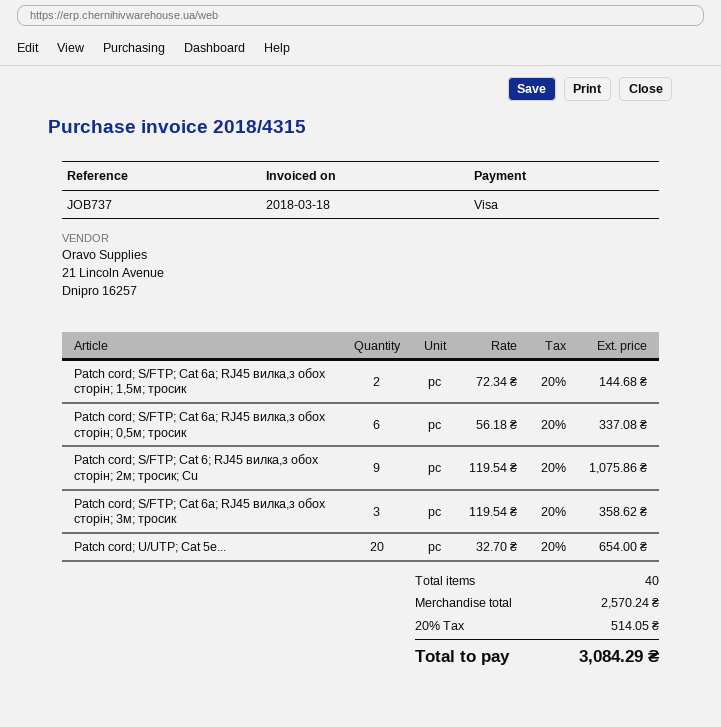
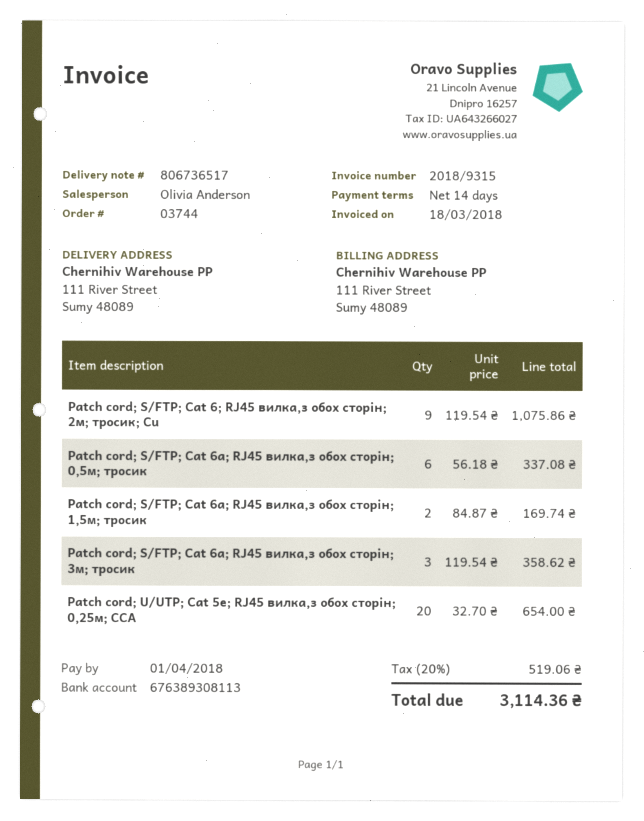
invoice number: 2018/4315 -> 2018/9315
Patch cord; S/FTP; Cat 6a; RJ45 вилка,з обох сторін; 1,5м; тросик: 2 x 72.34 = 144.68 -> 2 x 84.87 = 169.74
tax: 20% = 514.05 -> 20% = 519.06
total: 3084.29 -> 3114.36

